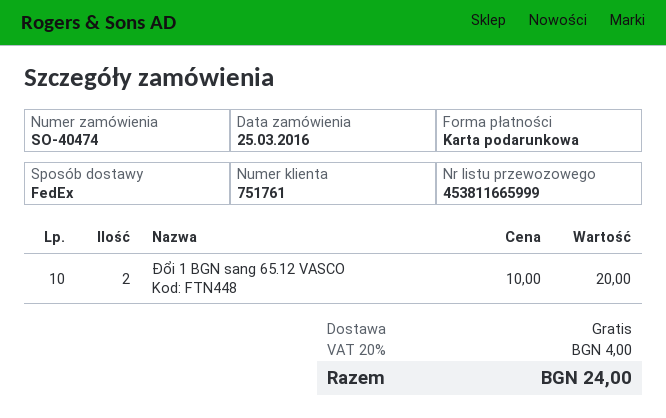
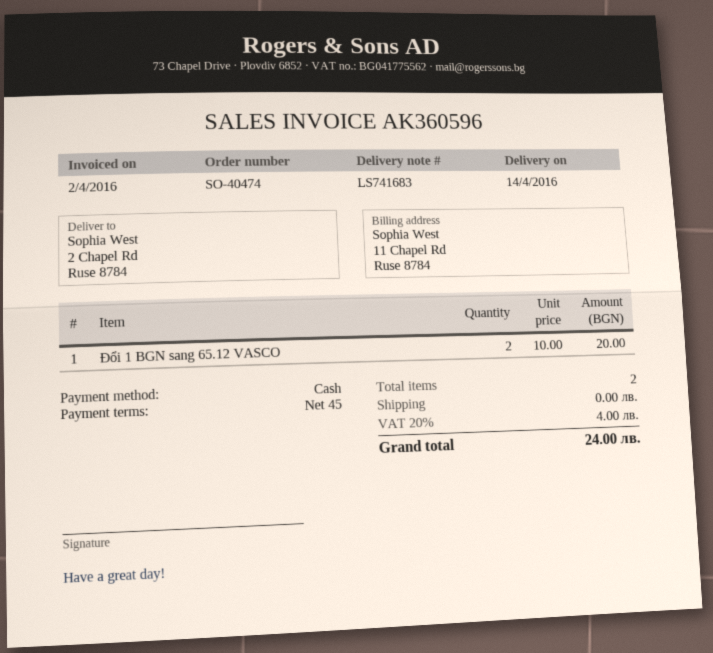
payment method: gift card -> cash

